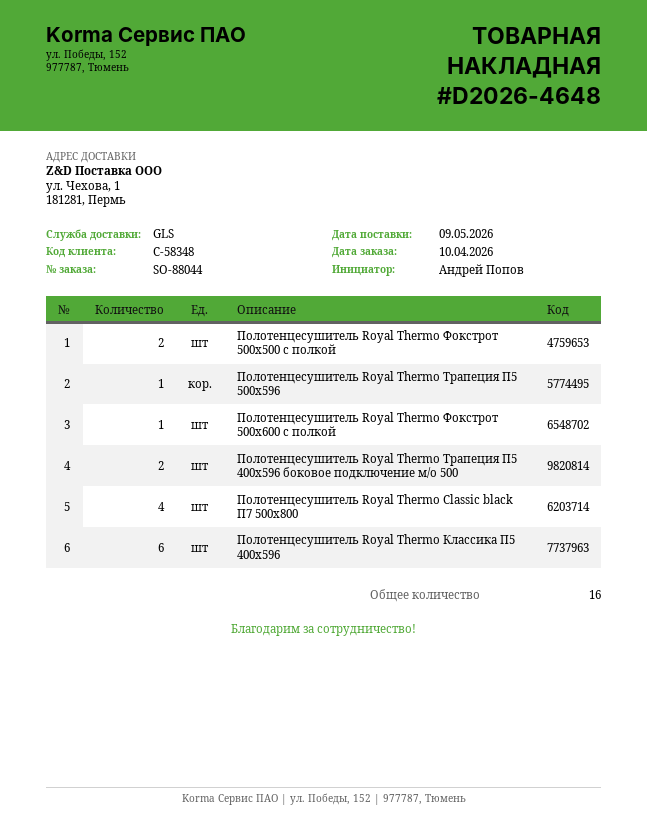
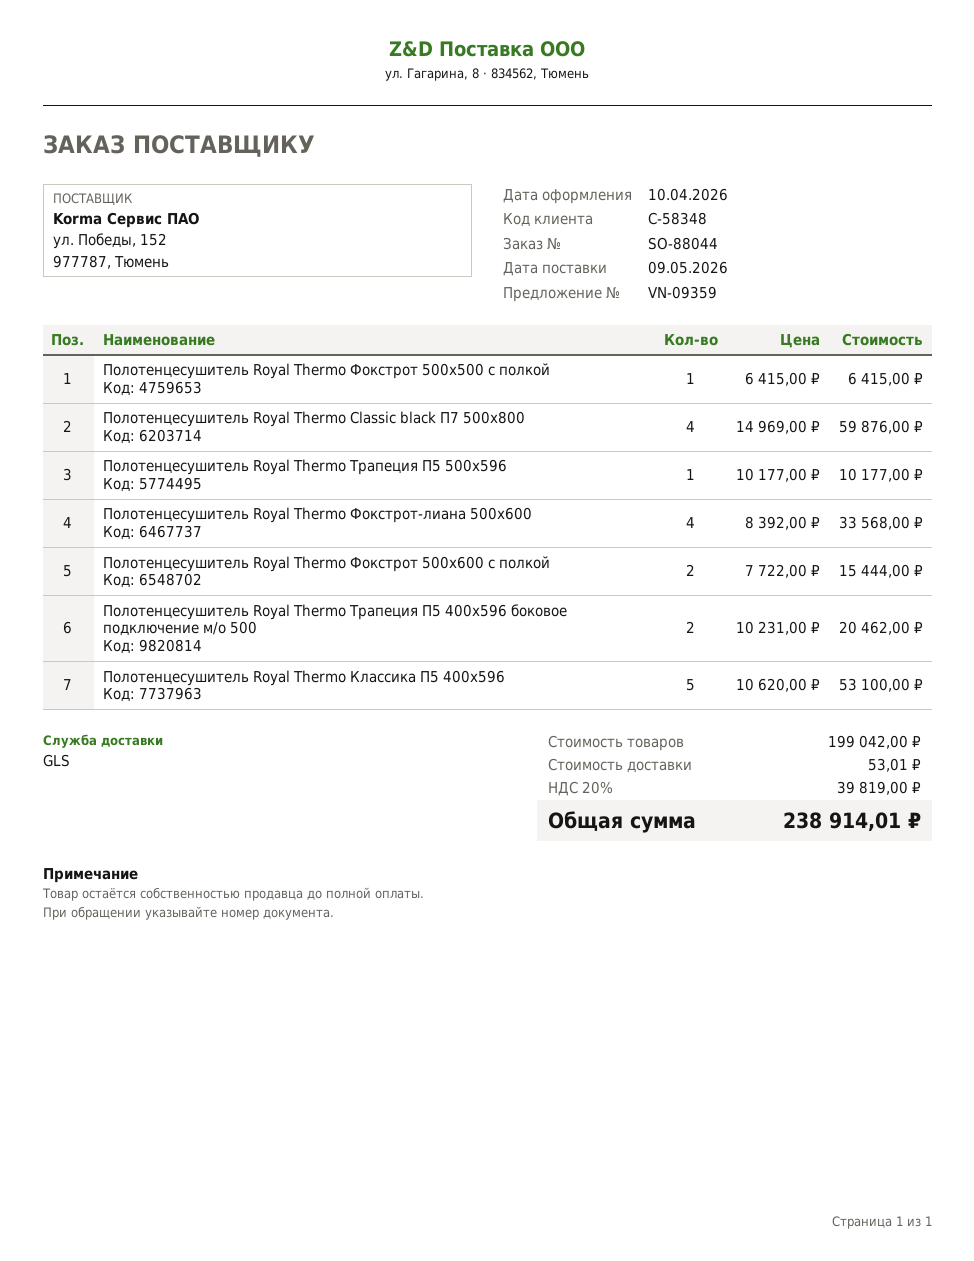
Полотенцесушитель Royal Thermo Фокстрот 500х500 с полкой: 2 -> 1
Полотенцесушитель Royal Thermo Фокстрот 500х600 с полкой: 1 -> 2
Полотенцесушитель Royal Thermo Классика П5 400х596: 6 -> 5
Полотенцесушитель Royal Thermo Фокстрот-лиана 500х600: none -> 4

